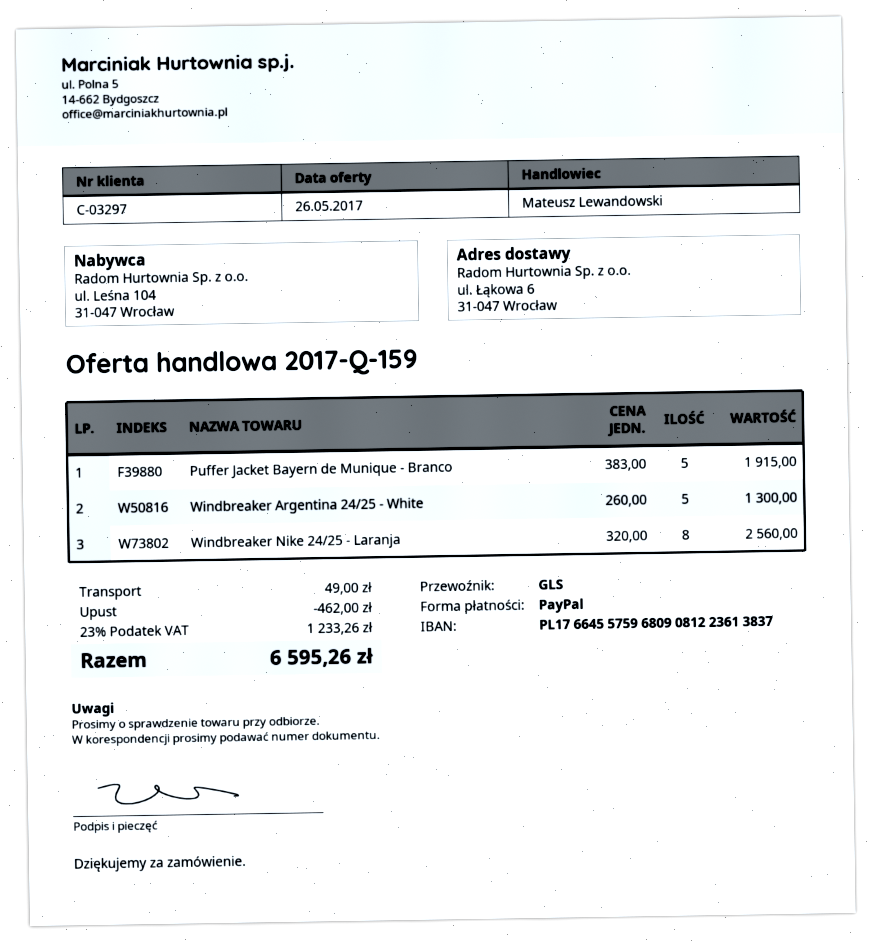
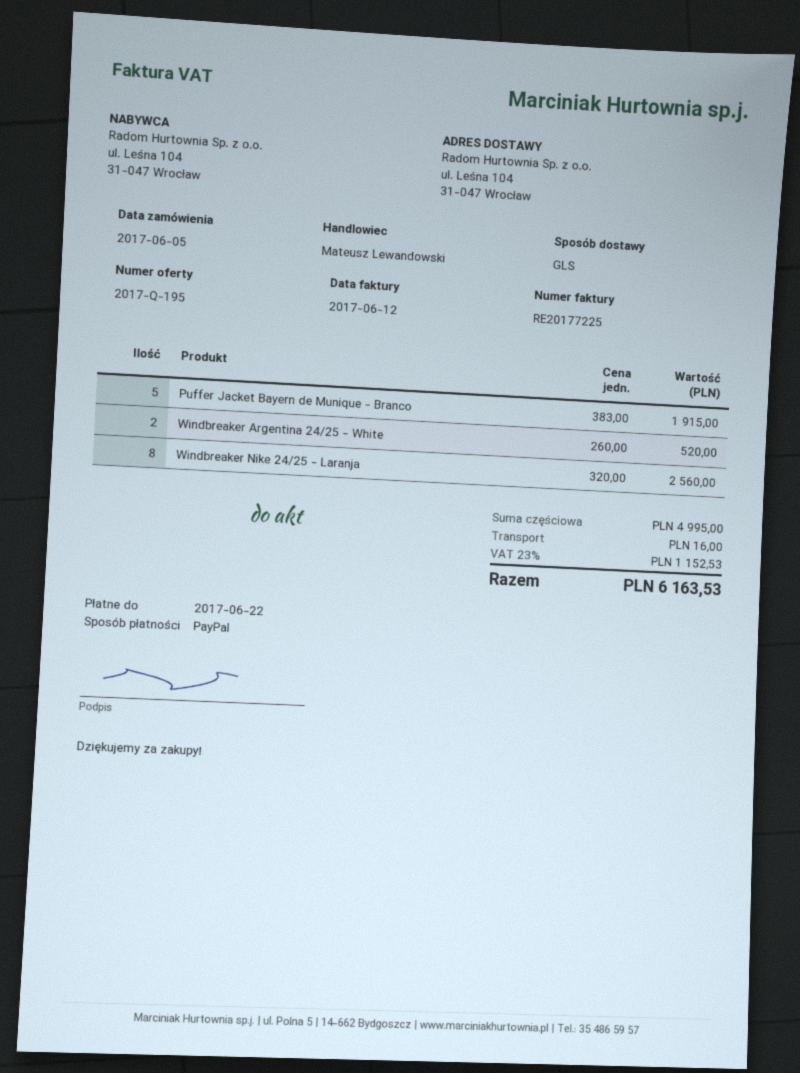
quote number: 2017-Q-159 -> 2017-Q-195
ship to: ul. Łąkowa 6, 31-047 Wrocław -> ul. Leśna 104, 31-047 Wrocław
Windbreaker Argentina 24/25 - White: 5 x 260.00 = 1300.00 -> 2 x 260.00 = 520.00
discount: 462.00 -> none
shipping: 49.00 -> 16.00
tax: 23% = 1233.26 -> 23% = 1152.53
total: 6595.26 -> 6163.53

